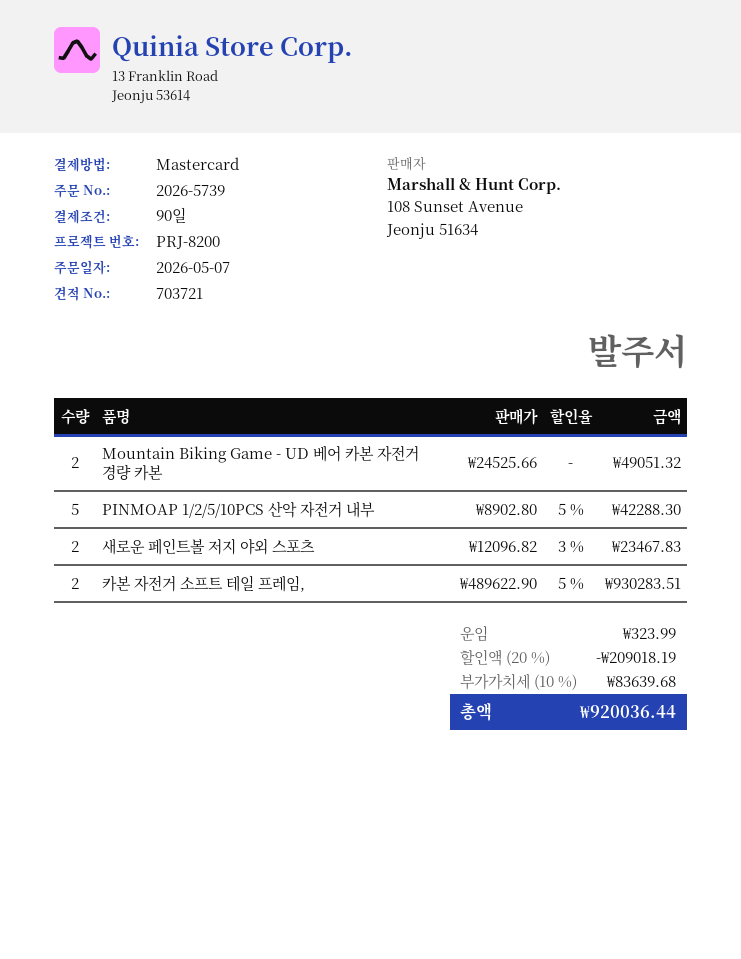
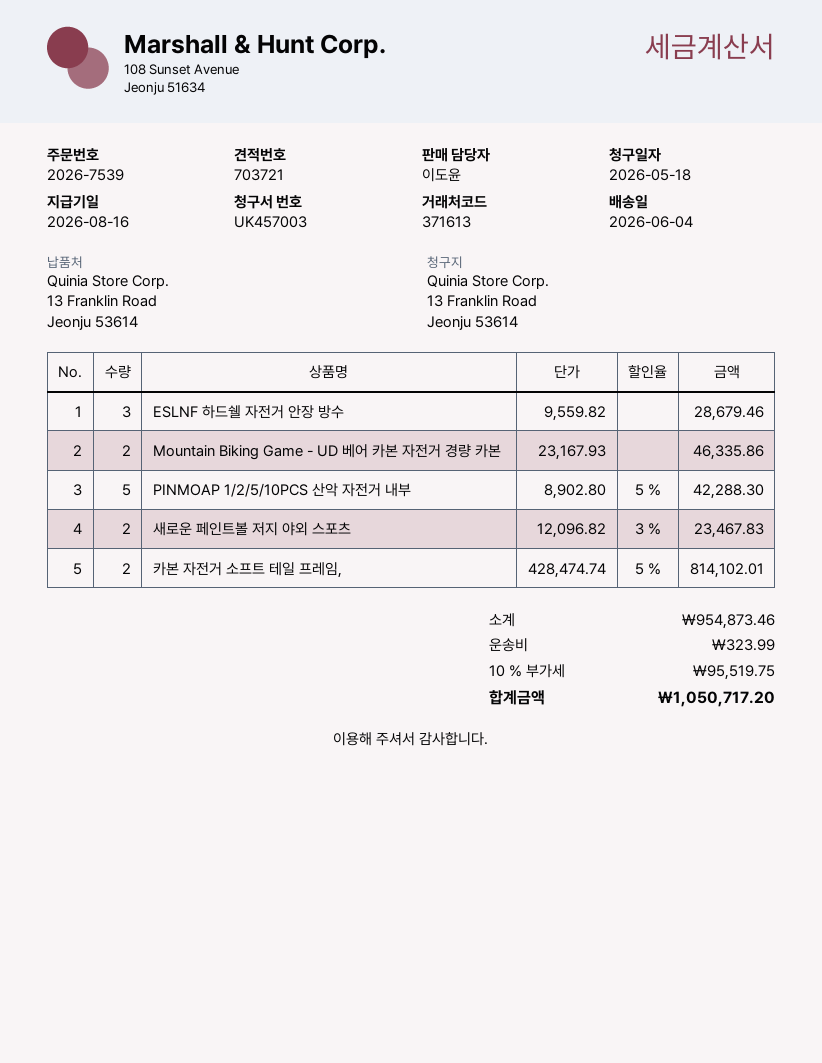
order number: 2026-5739 -> 2026-7539
Mountain Biking Game - UD 베어 카본 자전거 경량 카본: 2 x 24525.66 = 49051.32 -> 2 x 23167.93 = 46335.86
카본 자전거 소프트 테일 프레임,: 2 x 489622.90 - 5% = 930283.51 -> 2 x 428474.74 - 5% = 814102.01
ESLNF 하드쉘 자전거 안장 방수: none -> 3 x 9559.82 = 28679.46
discount: 20% = 209018.19 -> none
tax: 10% = 83639.68 -> 10% = 95519.75
total: 920036.44 -> 1050717.20

